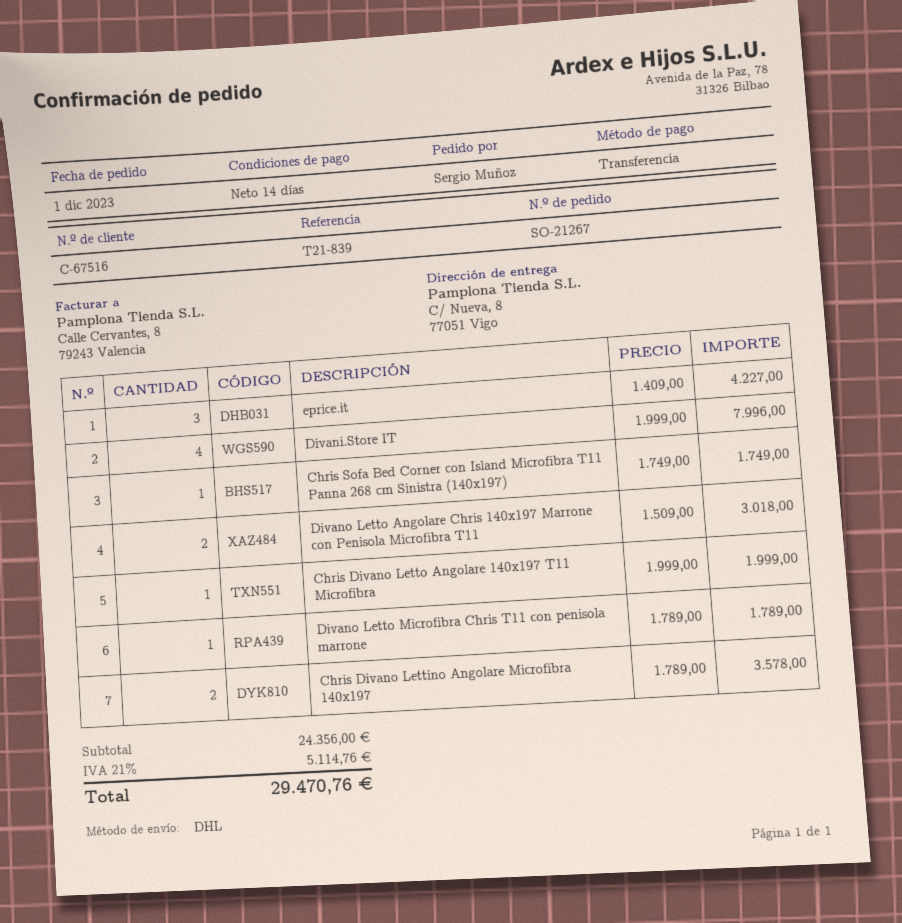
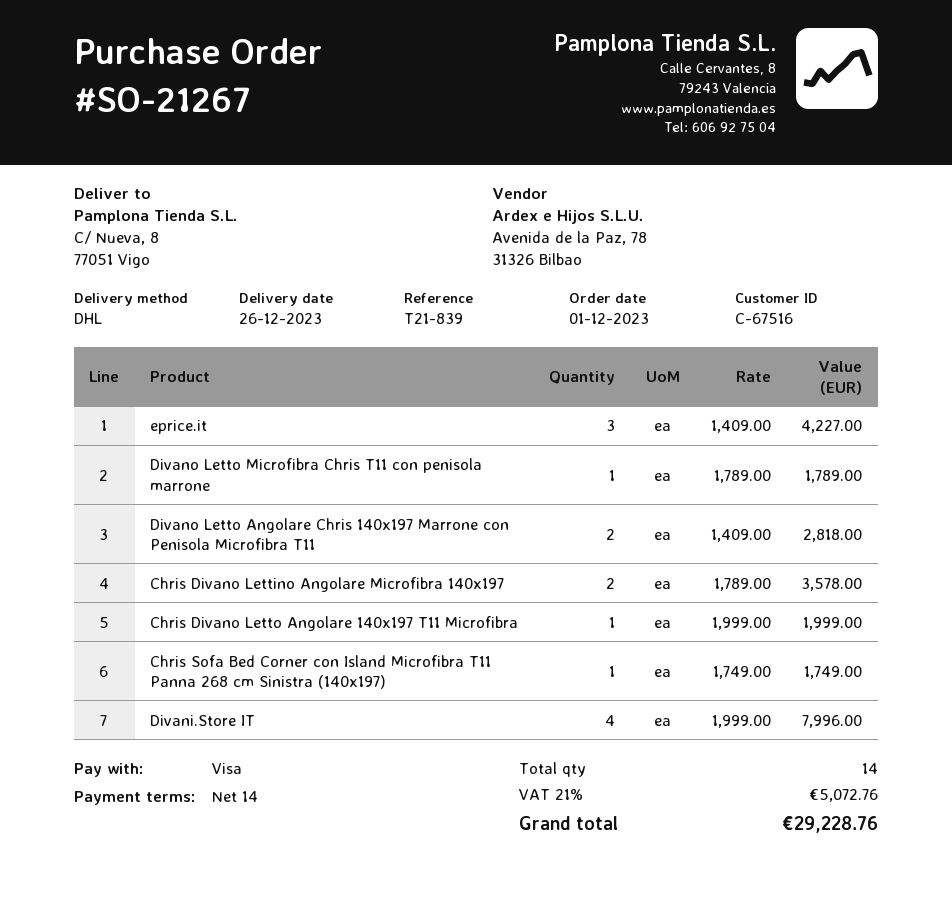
payment method: bank transfer -> Visa
Divano Letto Angolare Chris 140x197 Marrone con Penisola Microfibra T11: 2 x 1509.00 = 3018.00 -> 2 x 1409.00 = 2818.00
tax: 21% = 5114.76 -> 21% = 5072.76
total: 29470.76 -> 29228.76

